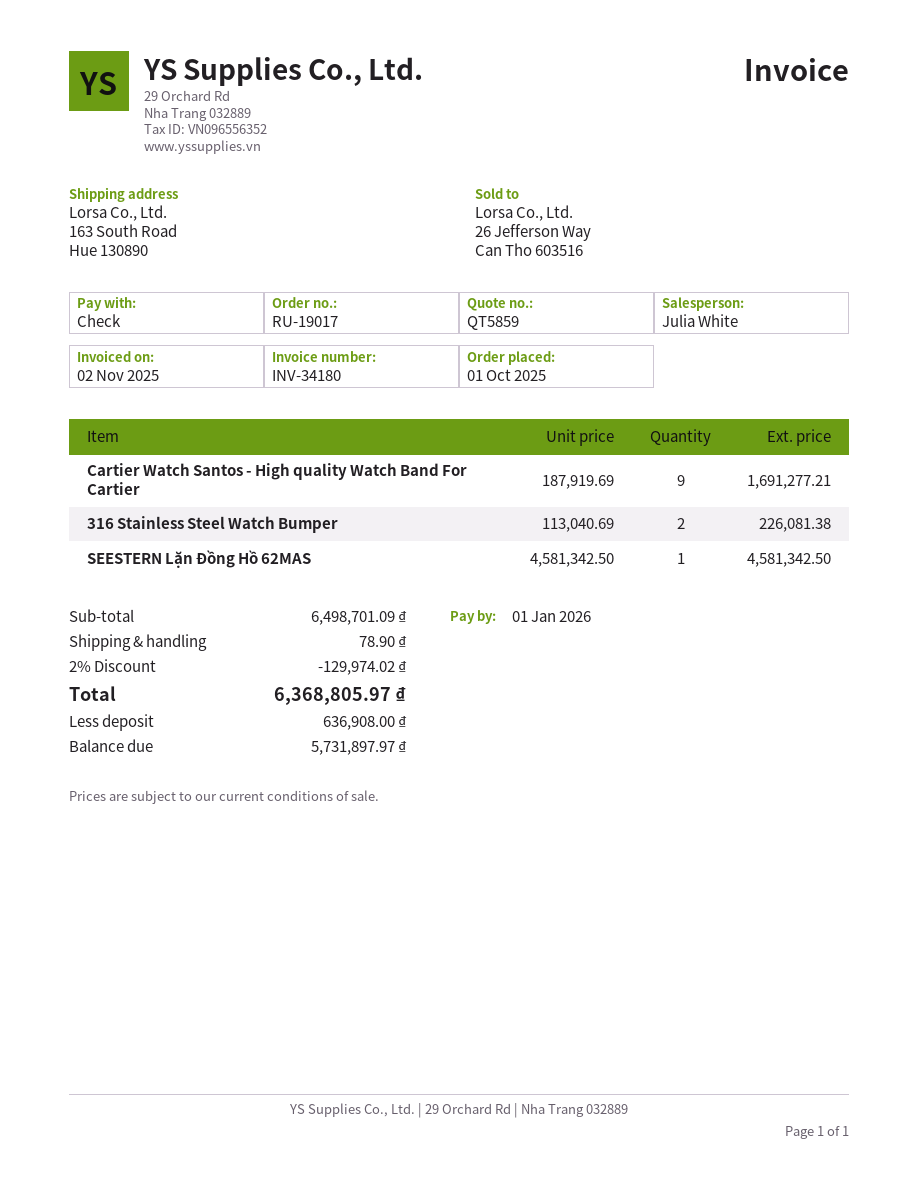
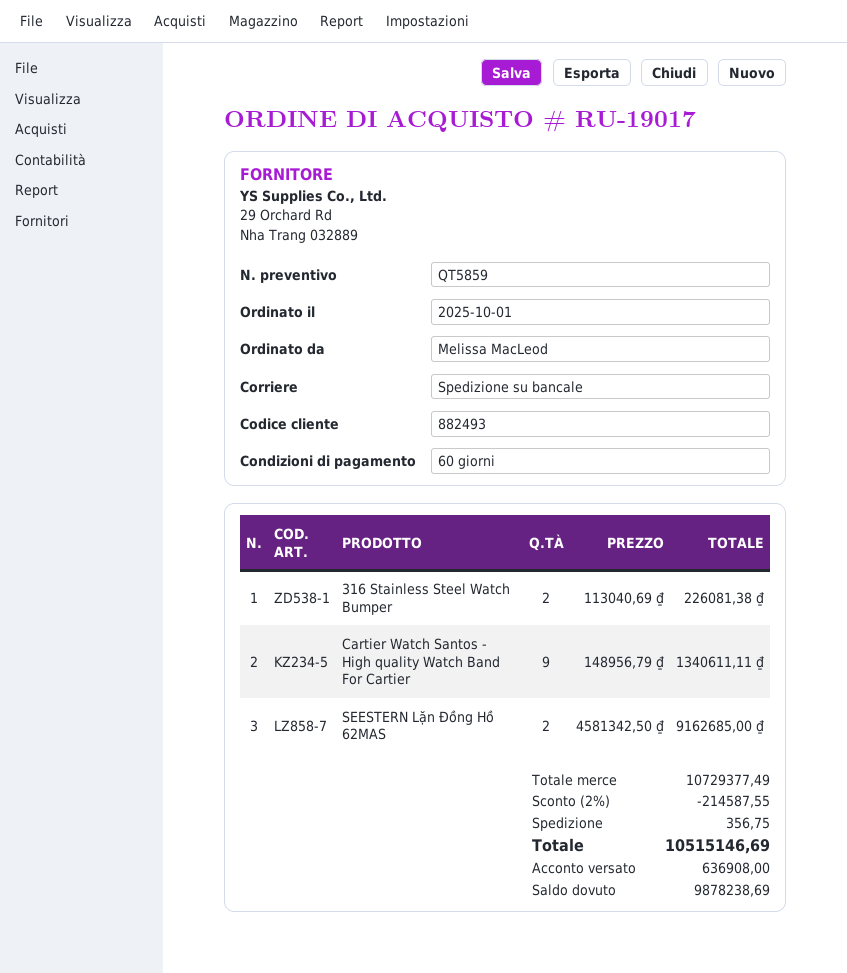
Cartier Watch Santos - High quality Watch Band For Cartier: 9 x 187919.69 = 1691277.21 -> 9 x 148956.79 = 1340611.11
SEESTERN Lặn Đồng Hồ 62MAS: 1 x 4581342.50 = 4581342.50 -> 2 x 4581342.50 = 9162685.00
subtotal: 6498701.09 -> 10729377.49
discount: 2% = 129974.02 -> 2% = 214587.55
shipping: 78.90 -> 356.75
total: 6368805.97 -> 10515146.69
balance: 5731897.97 -> 9878238.69

